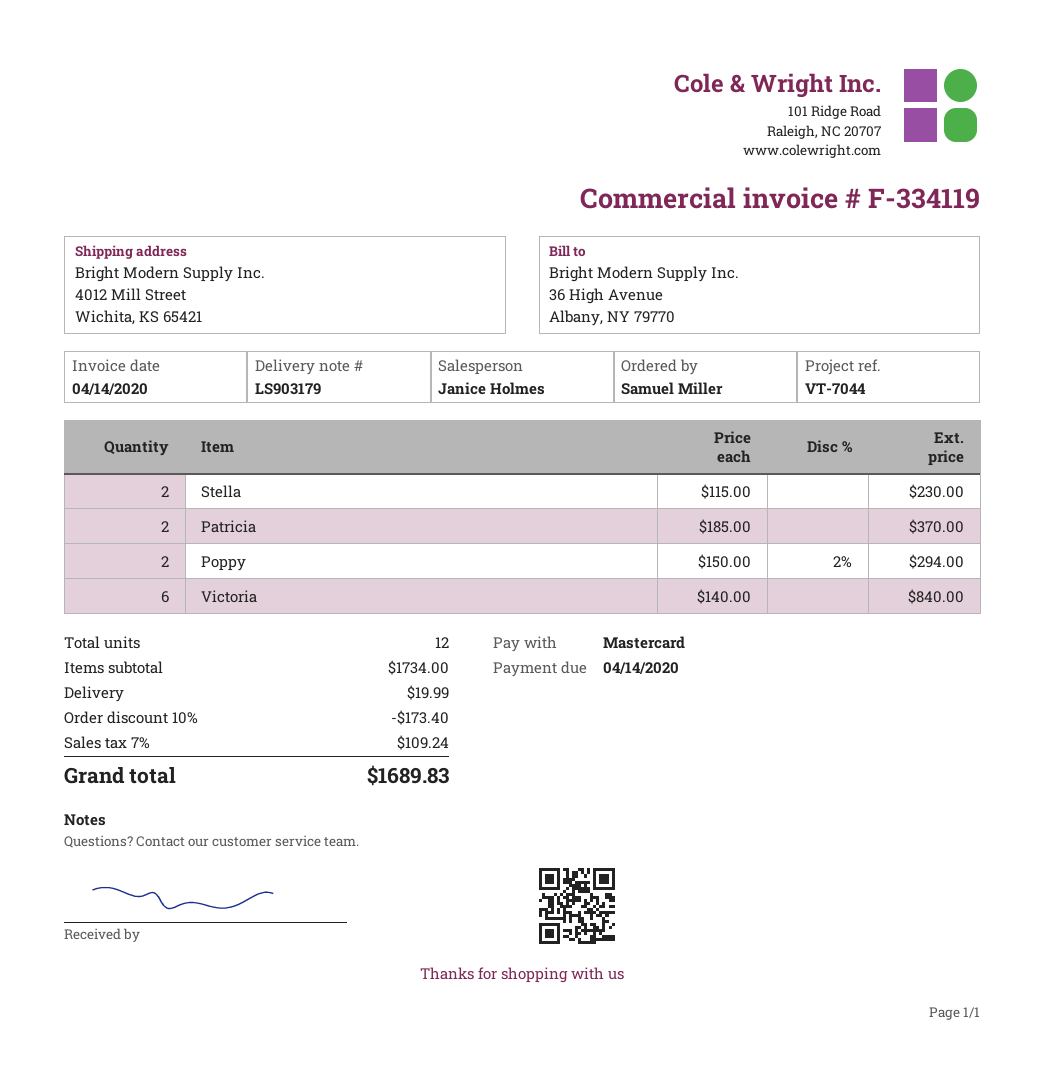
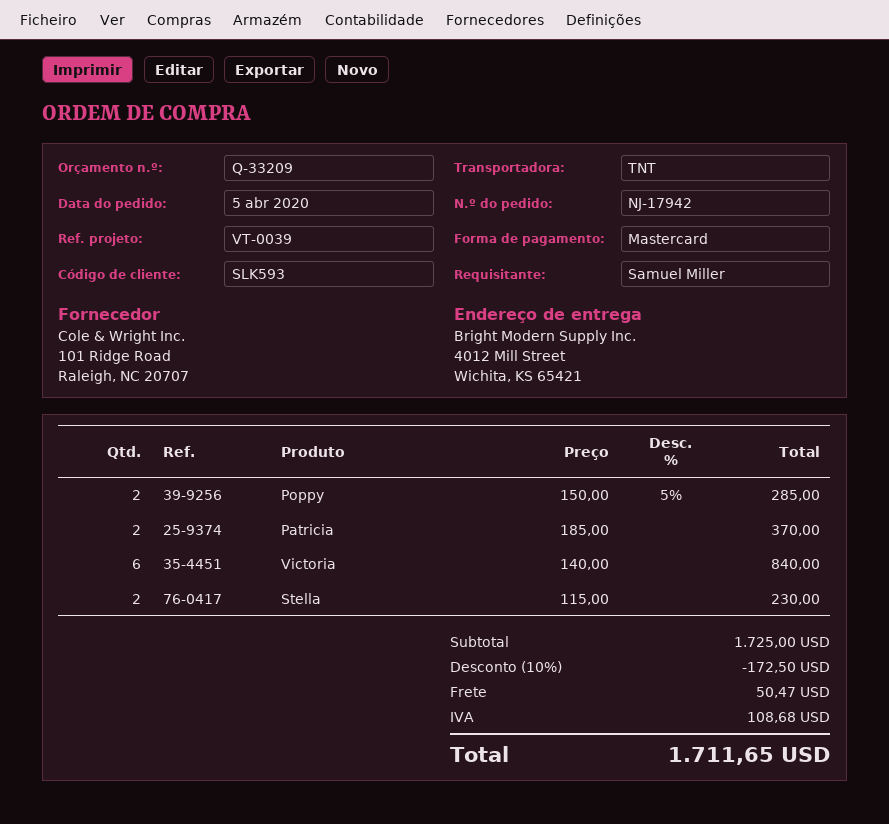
reference: VT-7044 -> VT-0039
Poppy: 2 x 150.00 - 2% = 294.00 -> 2 x 150.00 - 5% = 285.00
subtotal: 1734.00 -> 1725.00
discount: 10% = 173.40 -> 10% = 172.50
shipping: 19.99 -> 50.47
tax: 109.24 -> 108.68
total: 1689.83 -> 1711.65

